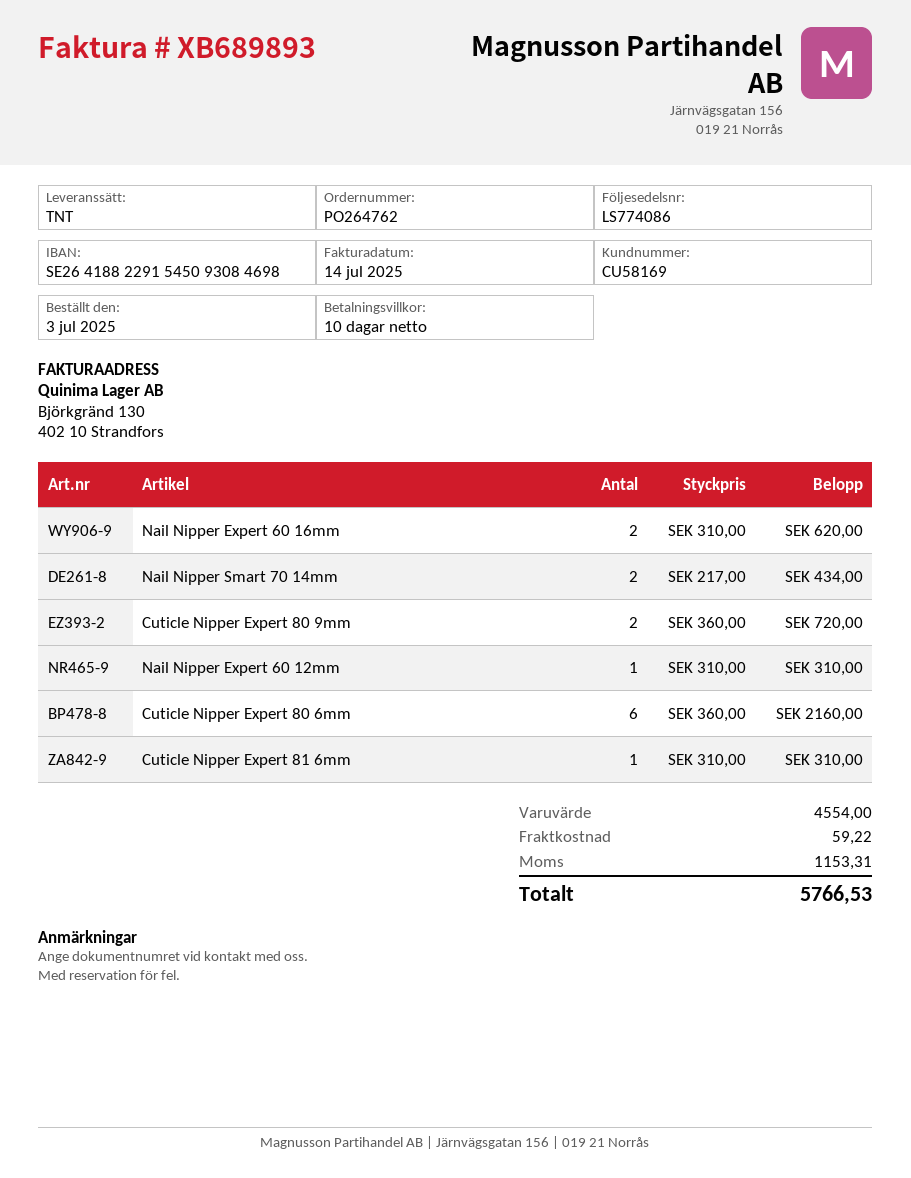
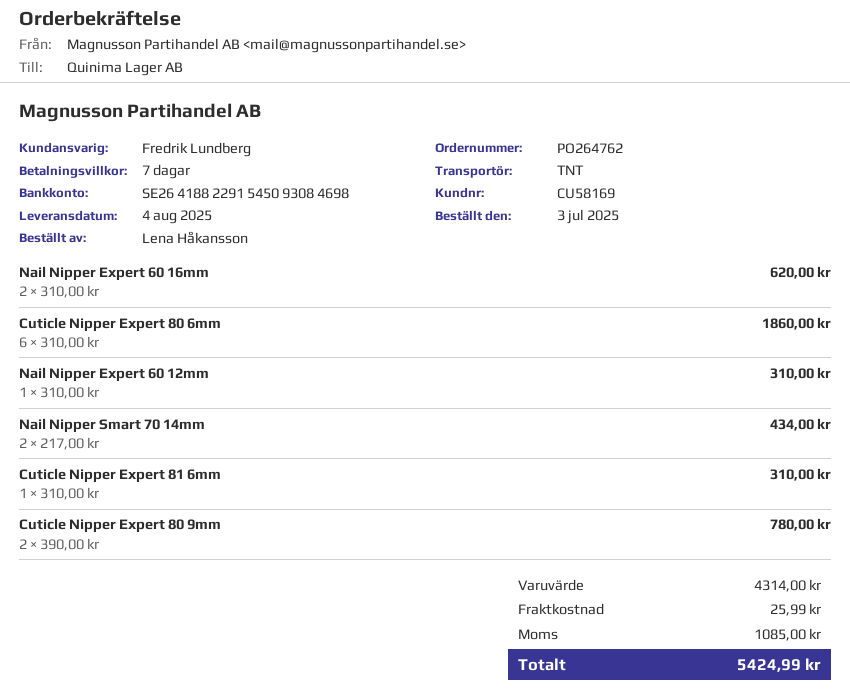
payment terms: 10 days -> 7 days
Cuticle Nipper Expert 80 9mm: 2 x 360.00 = 720.00 -> 2 x 390.00 = 780.00
Cuticle Nipper Expert 80 6mm: 6 x 360.00 = 2160.00 -> 6 x 310.00 = 1860.00
subtotal: 4554.00 -> 4314.00
shipping: 59.22 -> 25.99
tax: 1153.31 -> 1085.00
total: 5766.53 -> 5424.99

